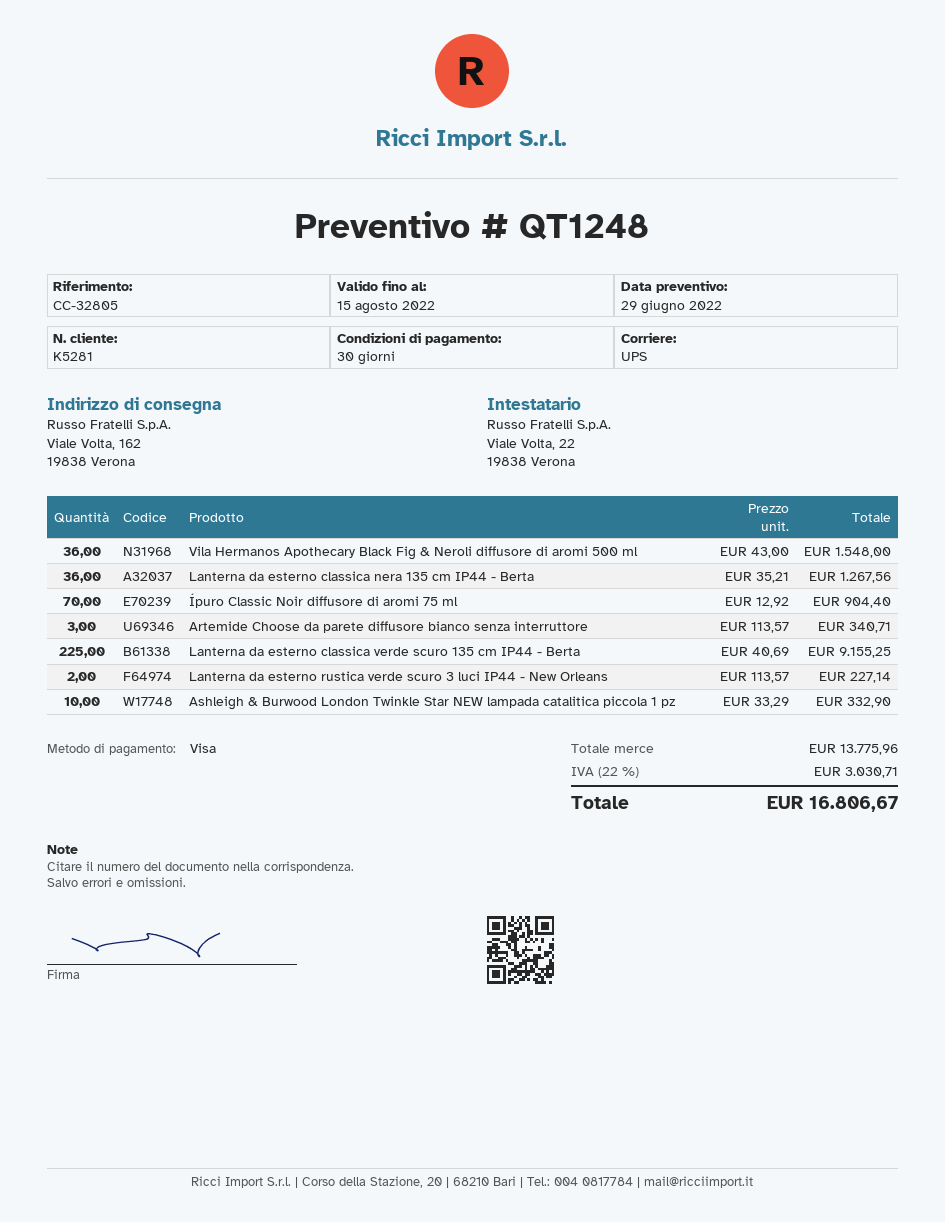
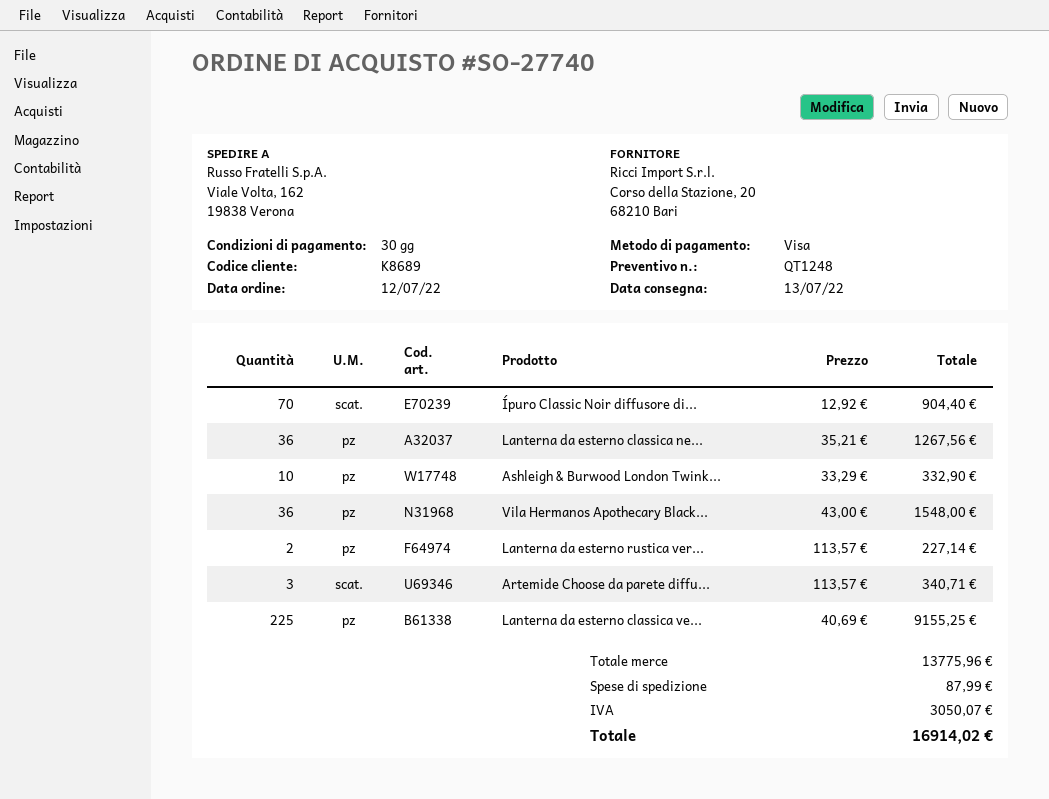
customer number: K5281 -> K8689
shipping: none -> 87.99
tax: 3030.71 -> 3050.07
total: 16806.67 -> 16914.02

